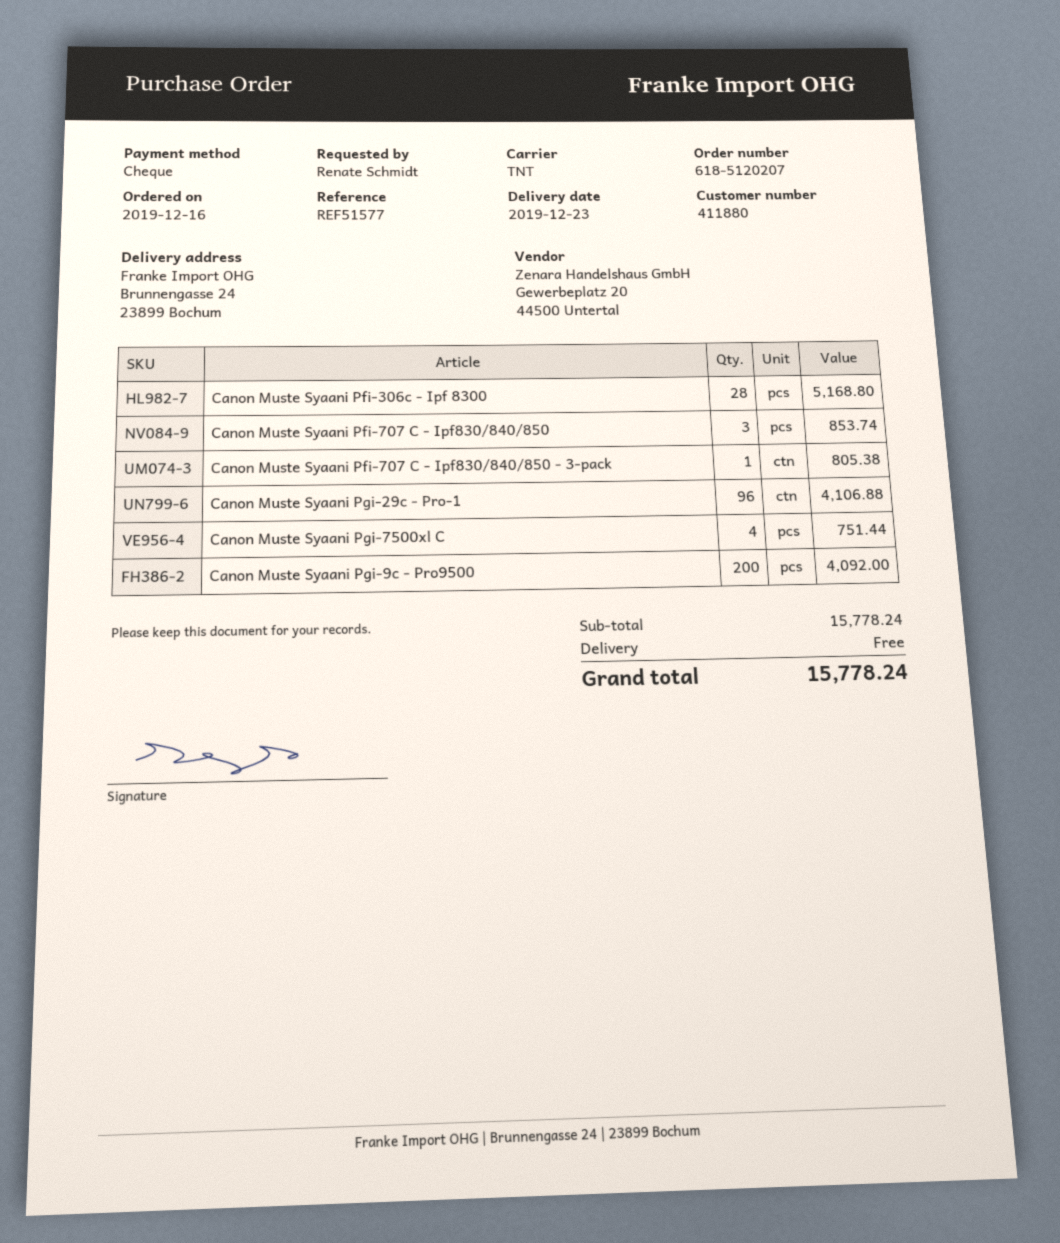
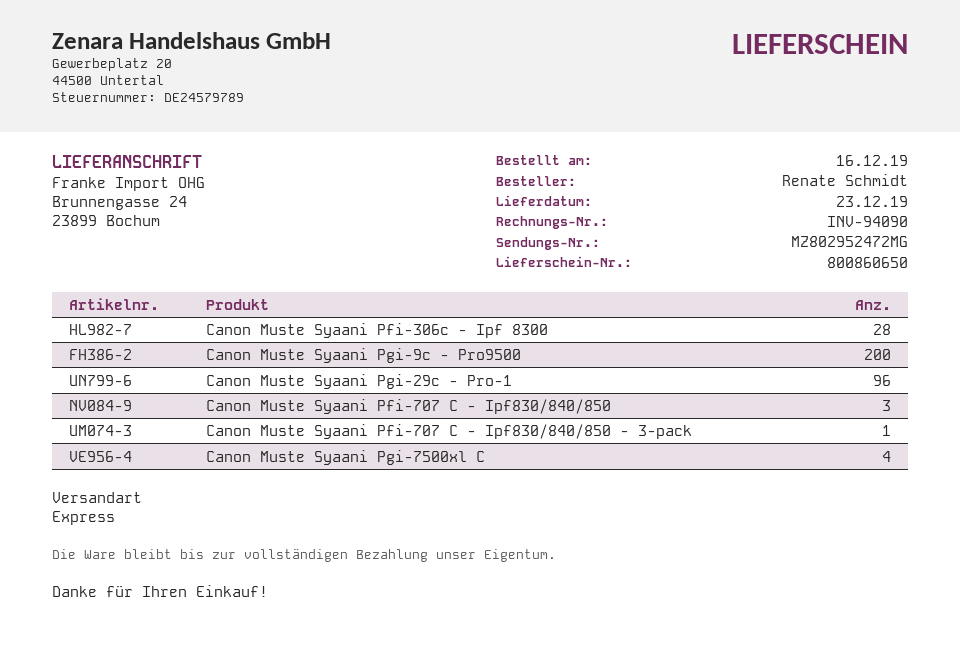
shipping method: TNT -> express

